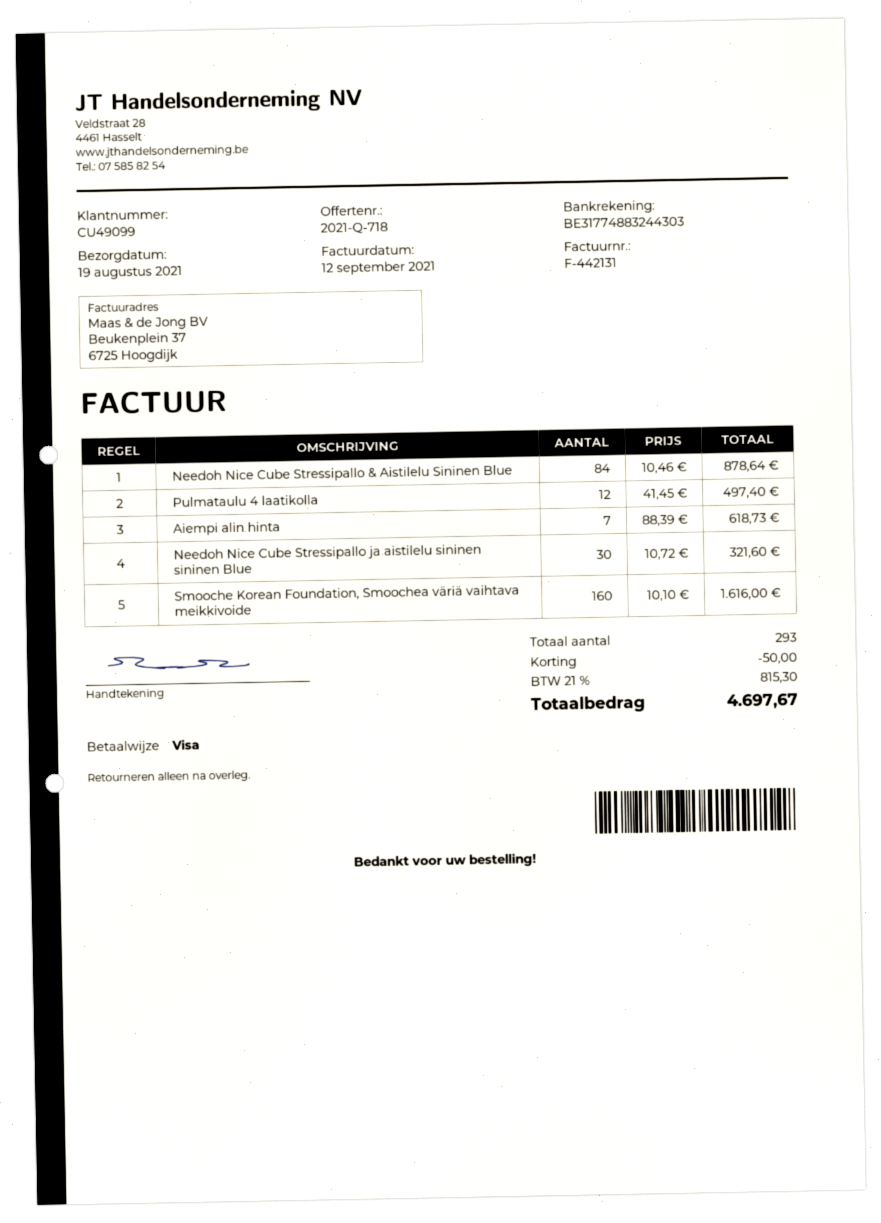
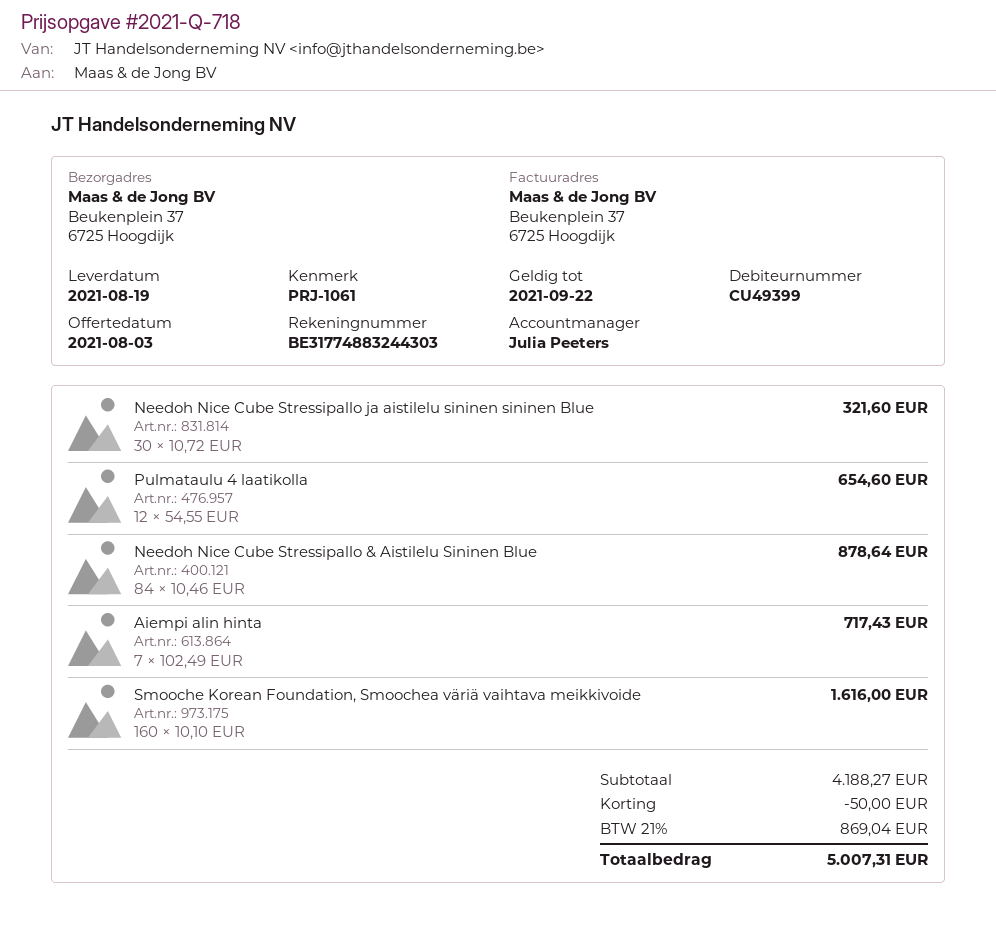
customer number: CU49099 -> CU49399
Pulmataulu 4 laatikolla: 12 x 41.45 = 497.40 -> 12 x 54.55 = 654.60
Aiempi alin hinta: 7 x 88.39 = 618.73 -> 7 x 102.49 = 717.43
tax: 21% = 815.30 -> 21% = 869.04
total: 4697.67 -> 5007.31

